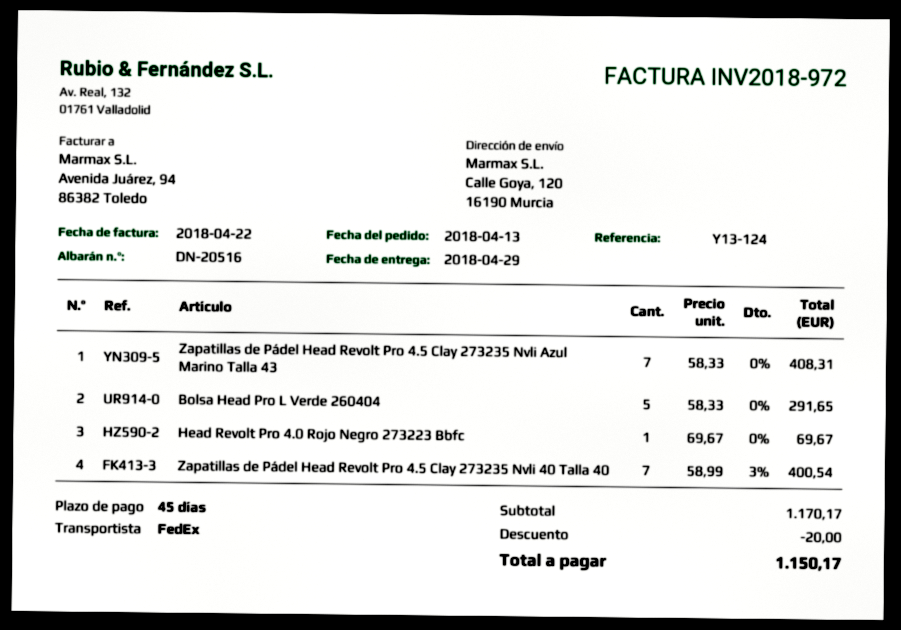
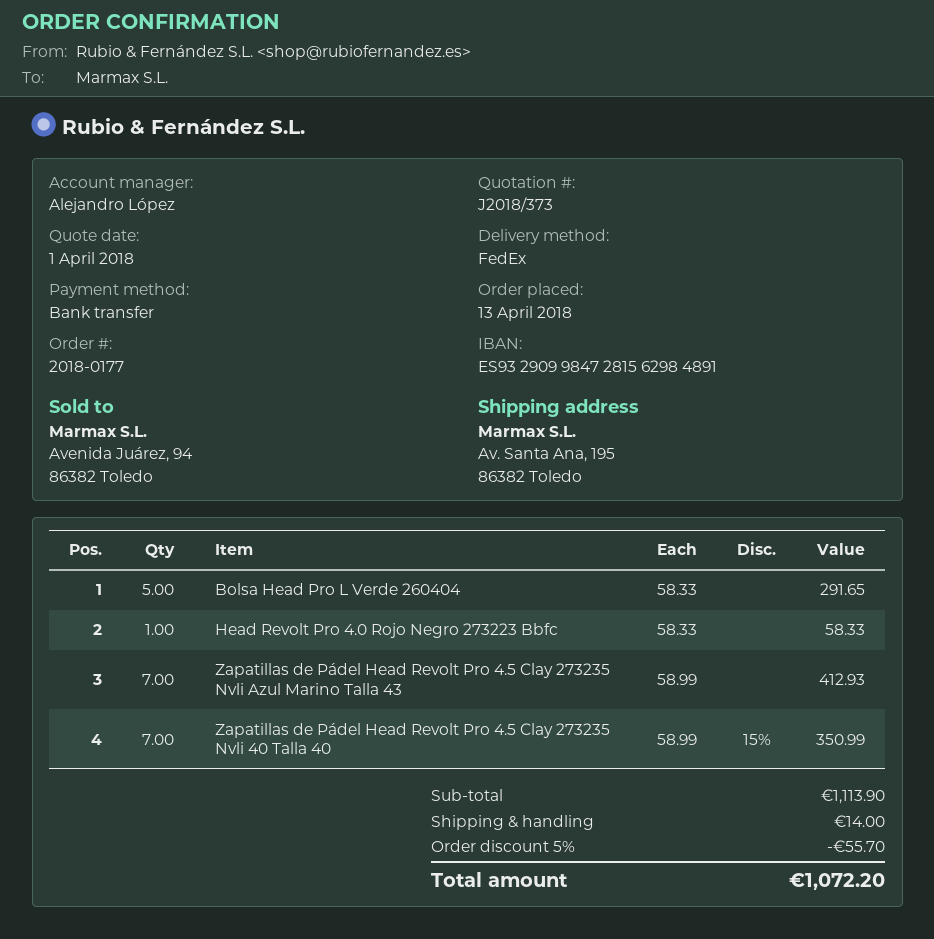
ship to: Calle Goya, 120, 16190 Murcia -> Av. Santa Ana, 195, 86382 Toledo
Zapatillas de Pádel Head Revolt Pro 4.5 Clay 273235 Nvli Azul Marino Talla 43: 7 x 58.33 = 408.31 -> 7 x 58.99 = 412.93
Head Revolt Pro 4.0 Rojo Negro 273223 Bbfc: 1 x 69.67 = 69.67 -> 1 x 58.33 = 58.33
Zapatillas de Pádel Head Revolt Pro 4.5 Clay 273235 Nvli 40 Talla 40: 7 x 58.99 - 3% = 400.54 -> 7 x 58.99 - 15% = 350.99
subtotal: 1170.17 -> 1113.90
discount: 20.00 -> 55.70
shipping: none -> 14.00
total: 1150.17 -> 1072.20

